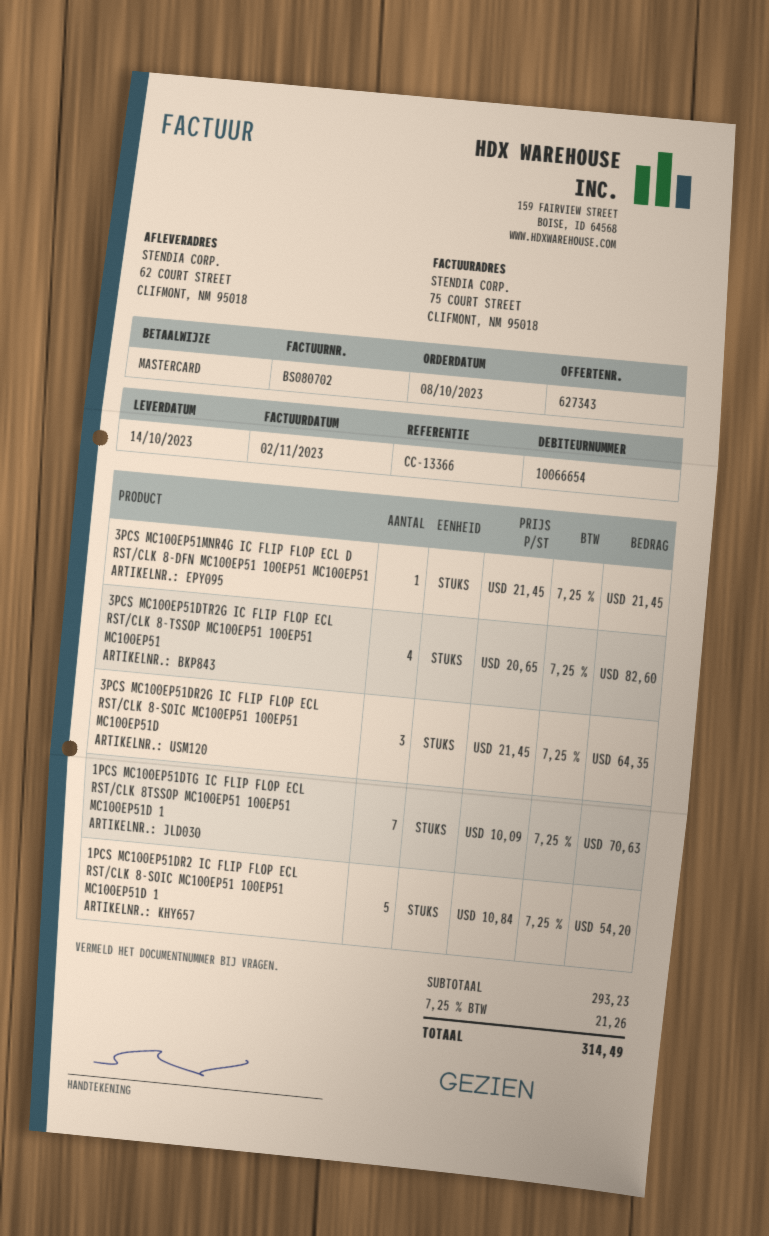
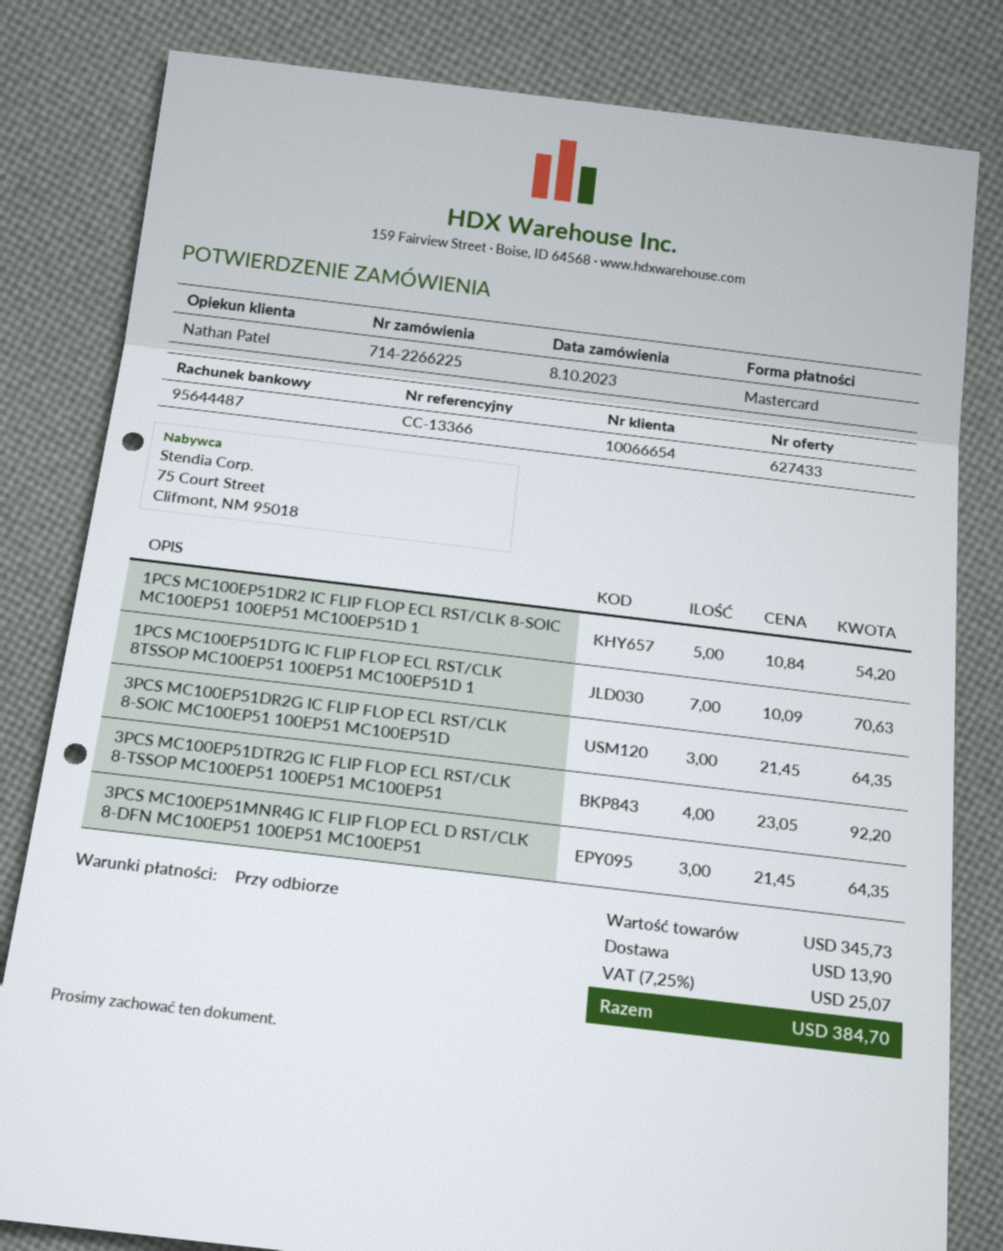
quote number: 627343 -> 627433
3PCS MC100EP51MNR4G IC FLIP FLOP ECL D RST/CLK 8-DFN MC100EP51 100EP51 MC100EP51: 1 x 21.45 = 21.45 -> 3 x 21.45 = 64.35
3PCS MC100EP51DTR2G IC FLIP FLOP ECL RST/CLK 8-TSSOP MC100EP51 100EP51 MC100EP51: 4 x 20.65 = 82.60 -> 4 x 23.05 = 92.20
subtotal: 293.23 -> 345.73
shipping: none -> 13.90
tax: 7.25% = 21.26 -> 7.25% = 25.07
total: 314.49 -> 384.70

